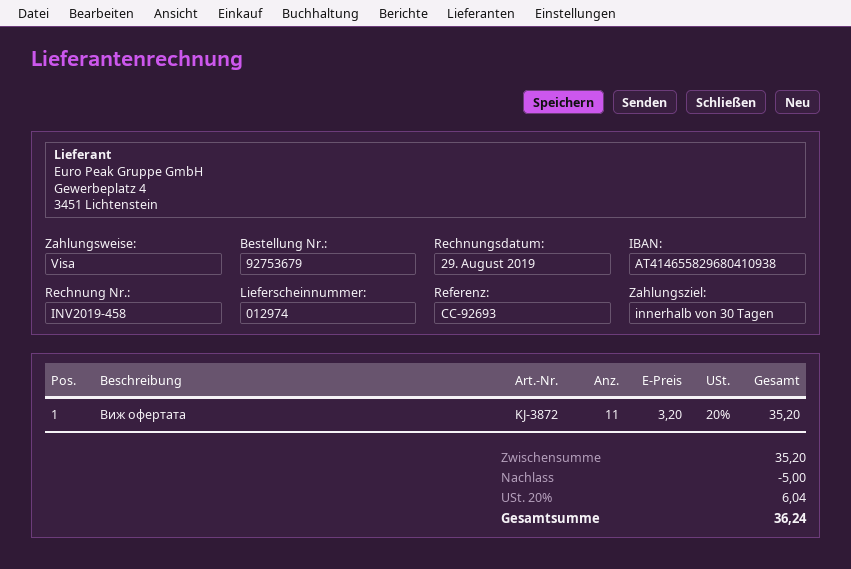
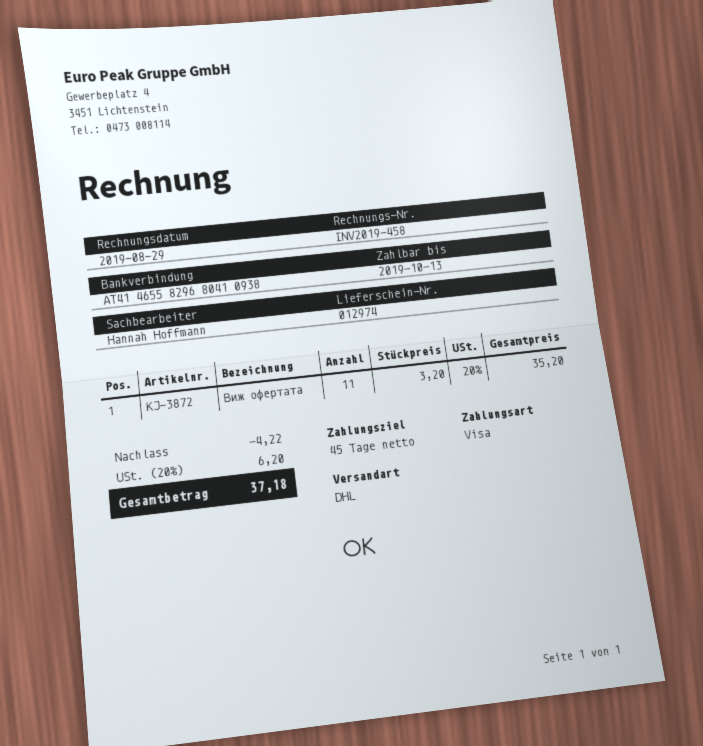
payment terms: 30 days -> 45 days
discount: 5.00 -> 4.22
tax: 20% = 6.04 -> 20% = 6.20
total: 36.24 -> 37.18

